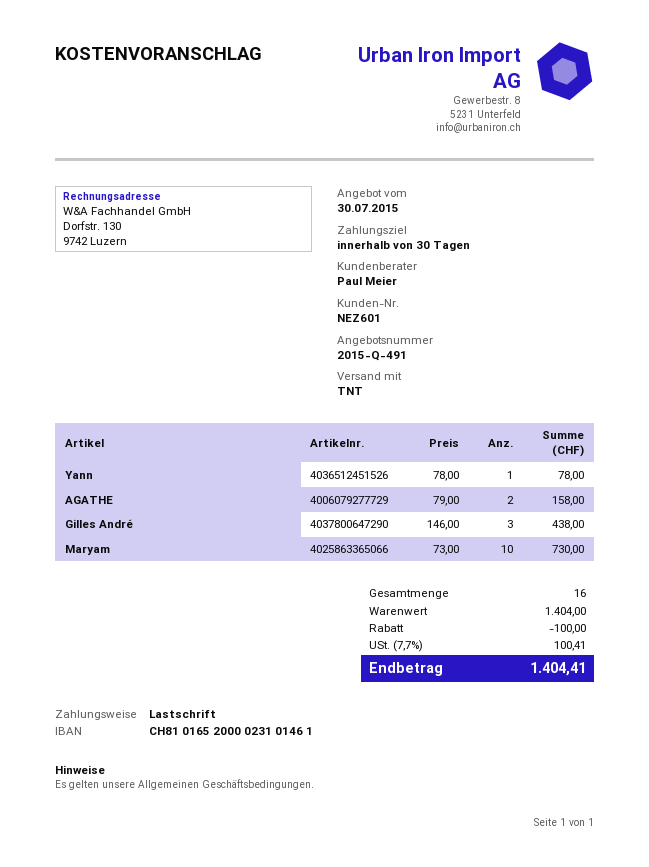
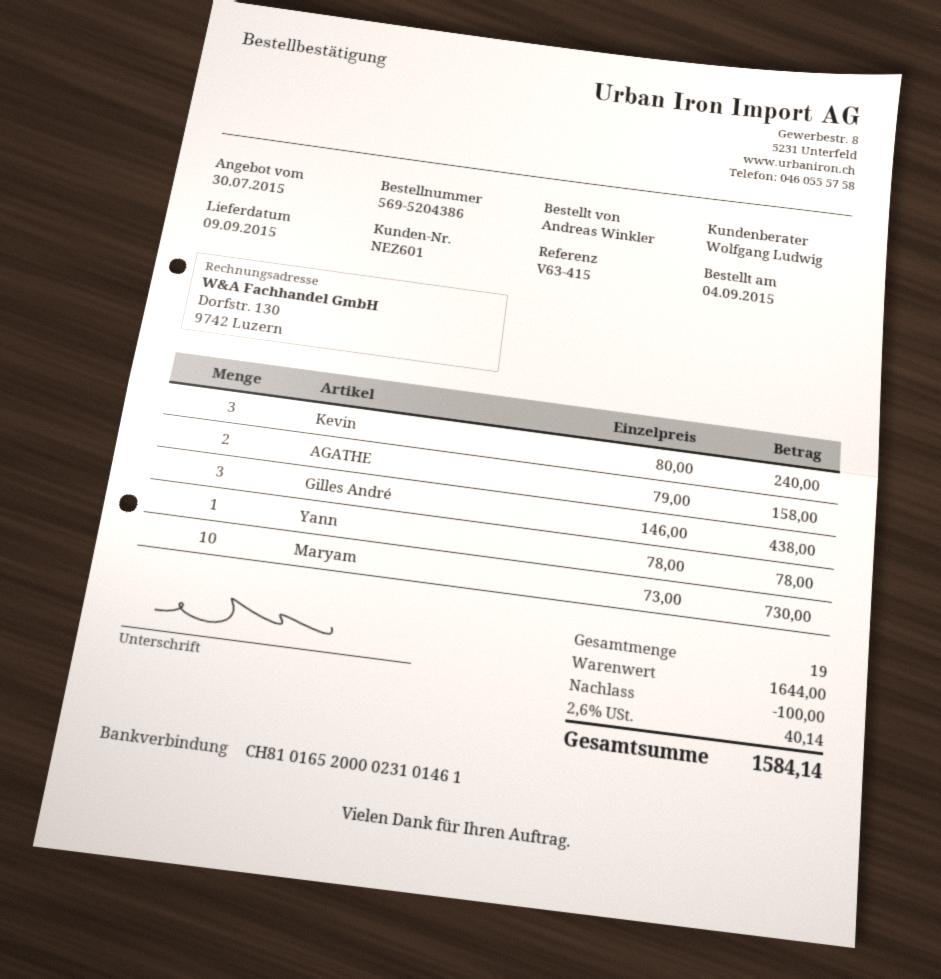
sales rep: Paul Meier -> Wolfgang Ludwig
Kevin: none -> 3 x 80.00 = 240.00
total quantity: 16 -> 19
subtotal: 1404.00 -> 1644.00
tax: 7.7% = 100.41 -> 2.6% = 40.14
total: 1404.41 -> 1584.14

